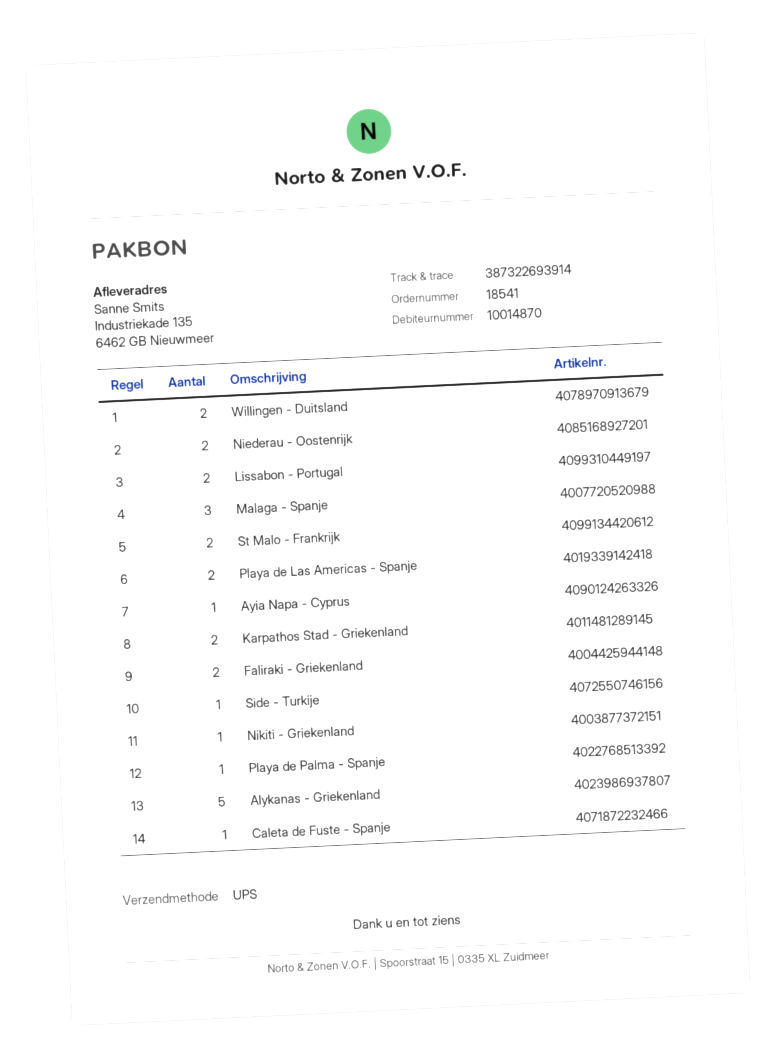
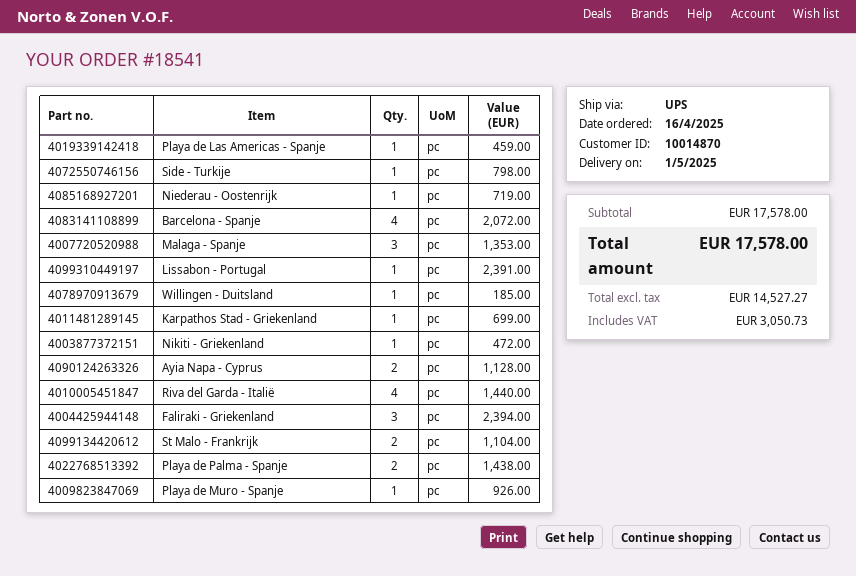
Willingen - Duitsland: 2 -> 1
Niederau - Oostenrijk: 2 -> 1
Lissabon - Portugal: 2 -> 1
Playa de Las Americas - Spanje: 2 -> 1
Ayia Napa - Cyprus: 1 -> 2
Karpathos Stad - Griekenland: 2 -> 1
Faliraki - Griekenland: 2 -> 3
Playa de Palma - Spanje: 1 -> 2
Alykanas - Griekenland: 5 -> none
Caleta de Fuste - Spanje: 1 -> none
Barcelona - Spanje: none -> 4
Riva del Garda - Italië: none -> 4
Playa de Muro - Spanje: none -> 1

